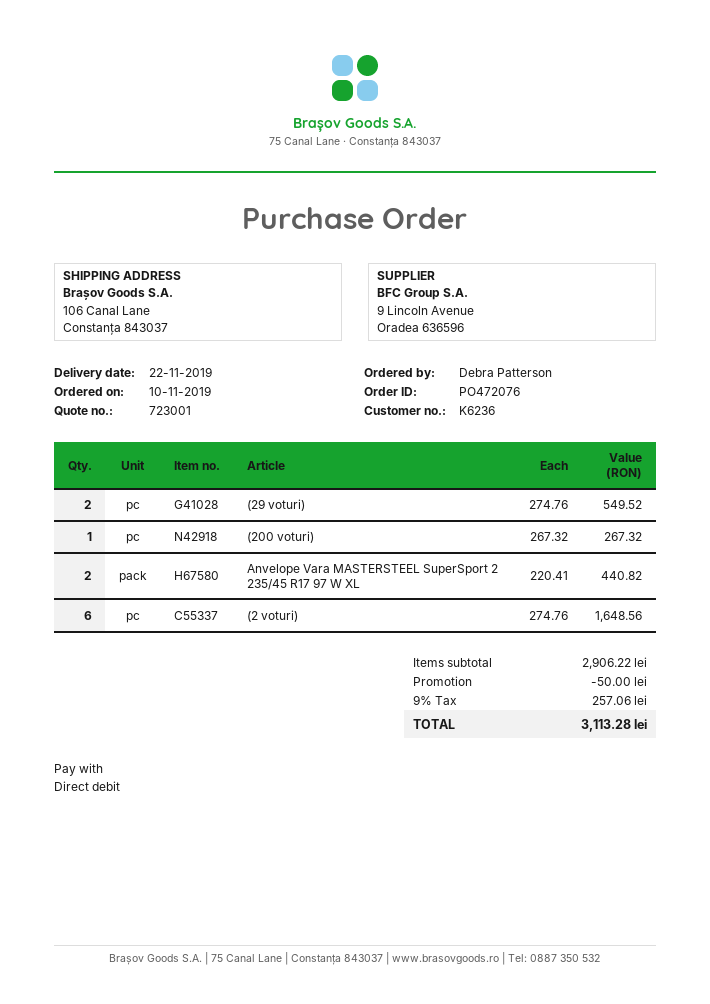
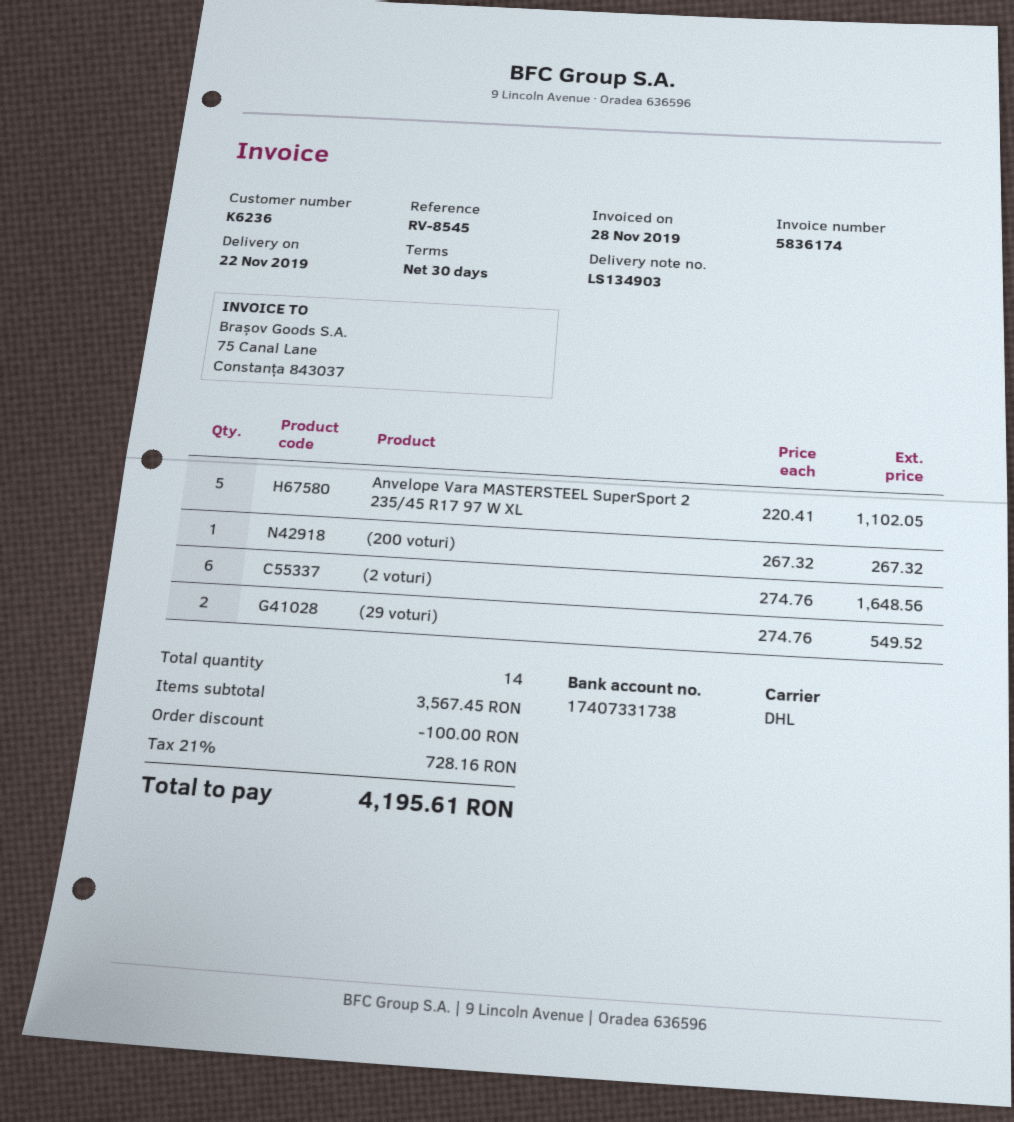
Anvelope Vara MASTERSTEEL SuperSport 2 235/45 R17 97 W XL: 2 x 220.41 = 440.82 -> 5 x 220.41 = 1102.05
subtotal: 2906.22 -> 3567.45
discount: 50.00 -> 100.00
tax: 9% = 257.06 -> 21% = 728.16
total: 3113.28 -> 4195.61

